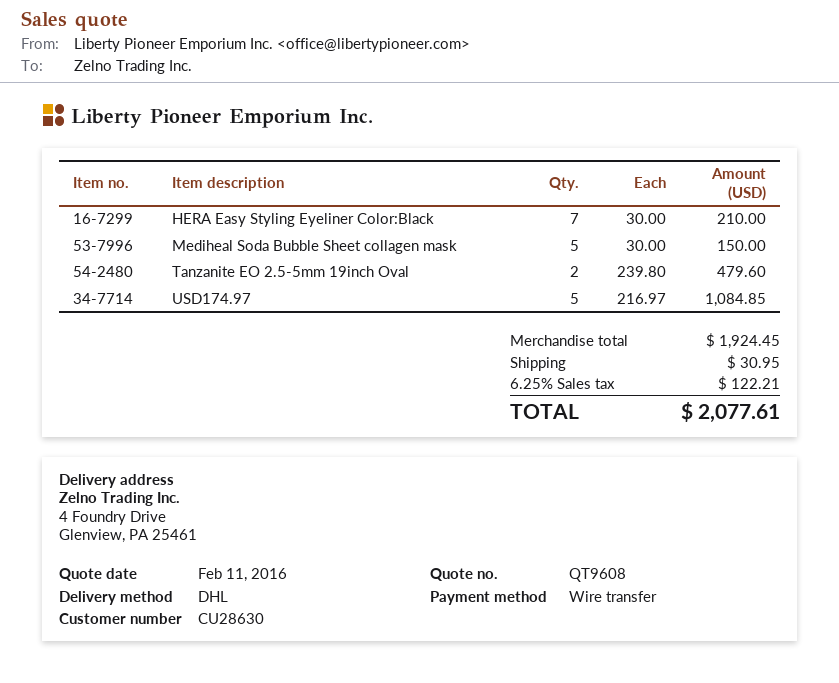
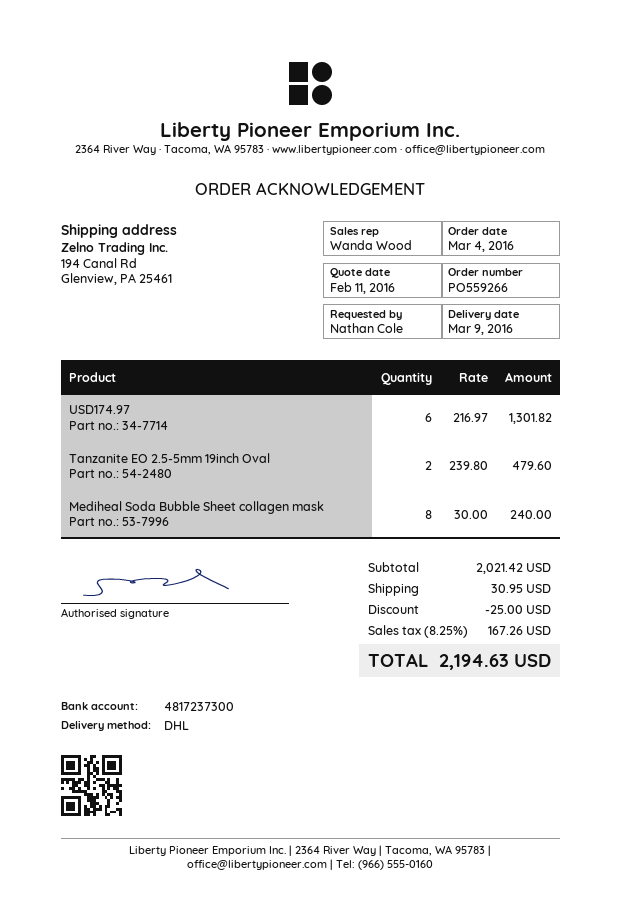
ship to: 4 Foundry Drive, Glenview, PA 25461 -> 194 Canal Rd, Glenview, PA 25461
HERA Easy Styling Eyeliner Color:Black: 7 x 30.00 = 210.00 -> none
Mediheal Soda Bubble Sheet collagen mask: 5 x 30.00 = 150.00 -> 8 x 30.00 = 240.00
USD174.97: 5 x 216.97 = 1084.85 -> 6 x 216.97 = 1301.82
subtotal: 1924.45 -> 2021.42
discount: none -> 25.00
tax: 6.25% = 122.21 -> 8.25% = 167.26
total: 2077.61 -> 2194.63

